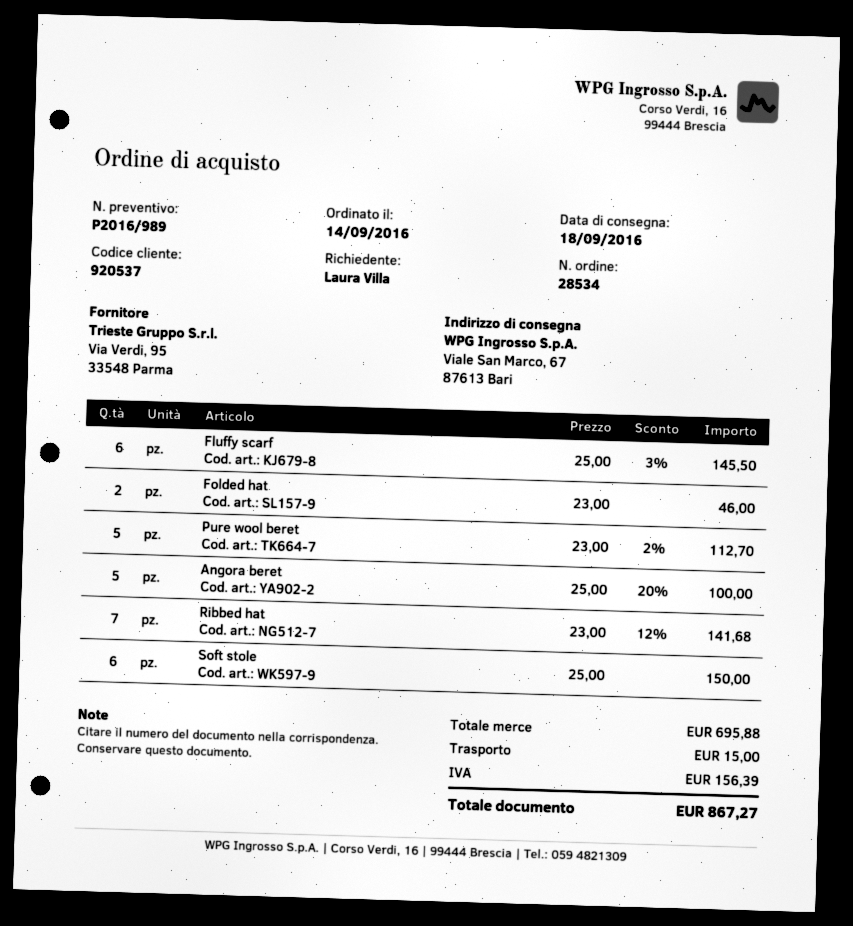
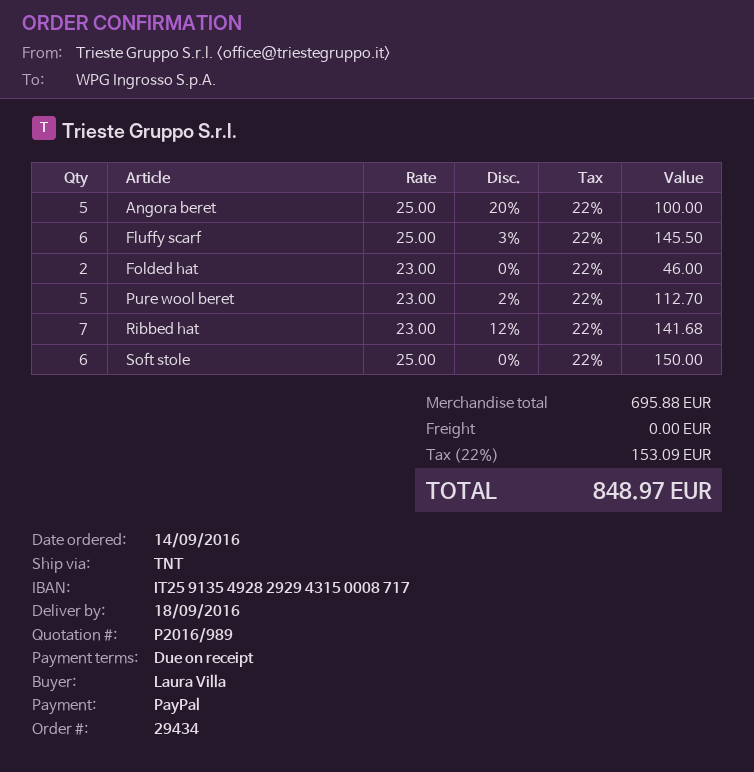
order number: 28534 -> 29434
shipping: 15.00 -> 0.00
tax: 156.39 -> 153.09
total: 867.27 -> 848.97

